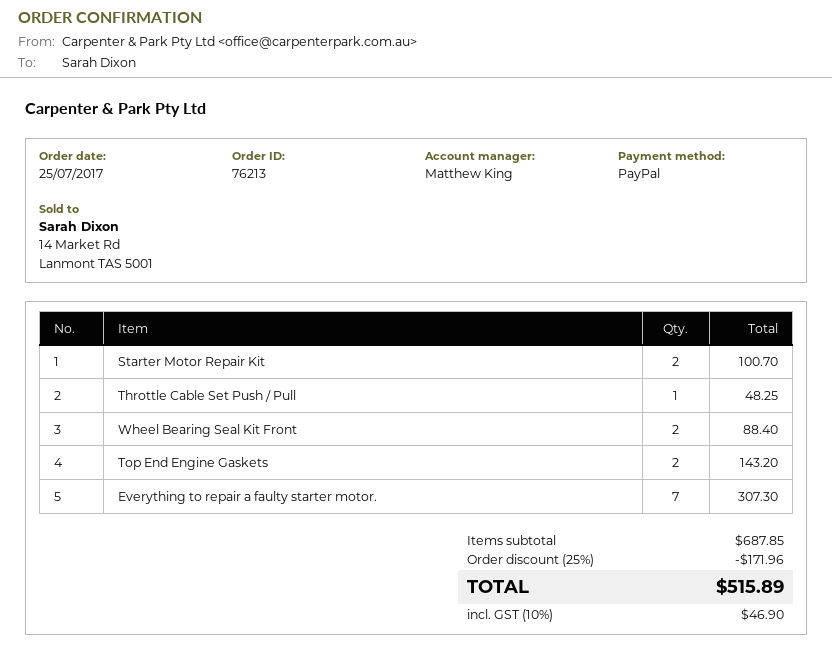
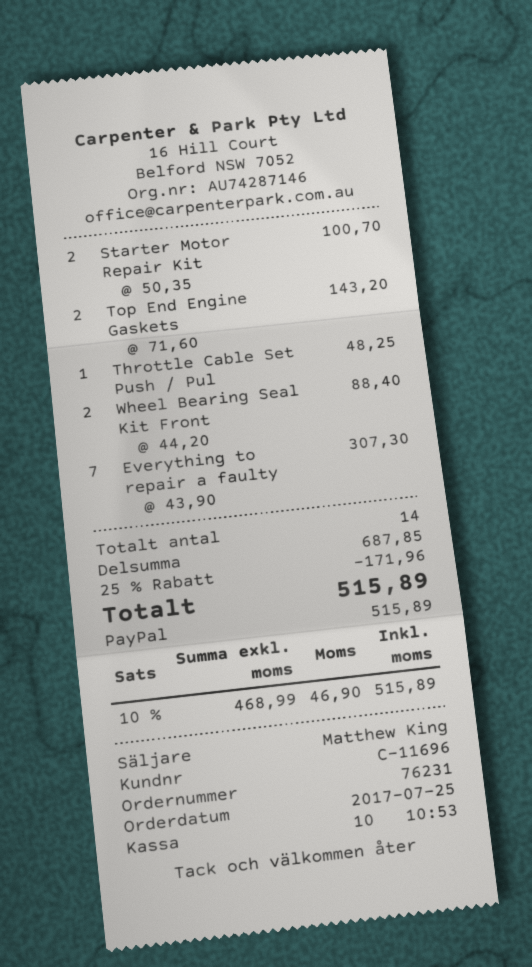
order number: 76213 -> 76231

